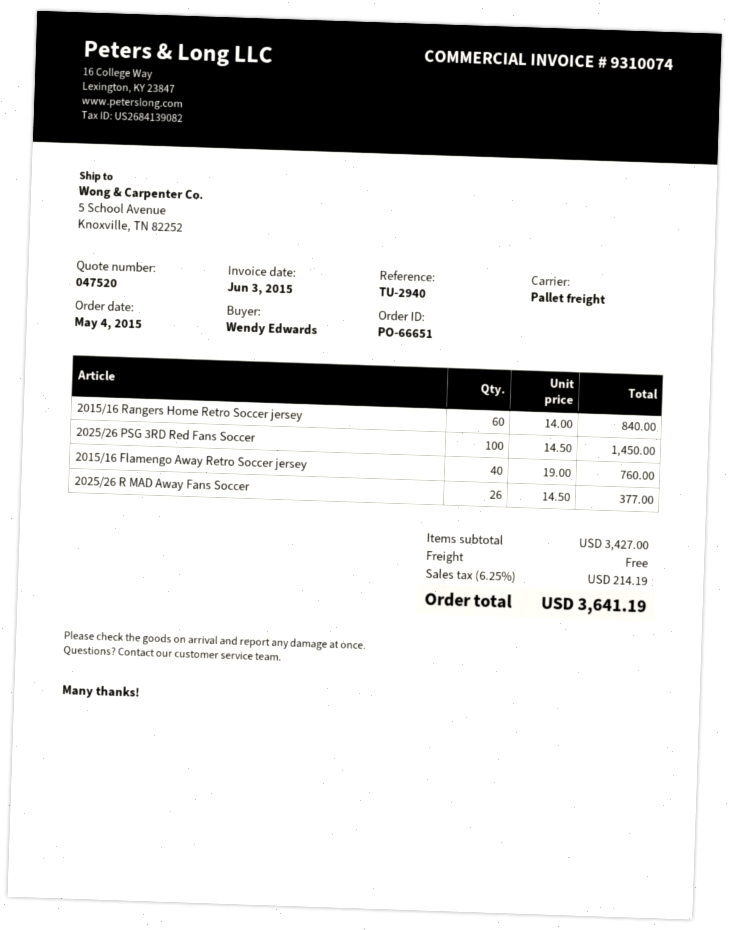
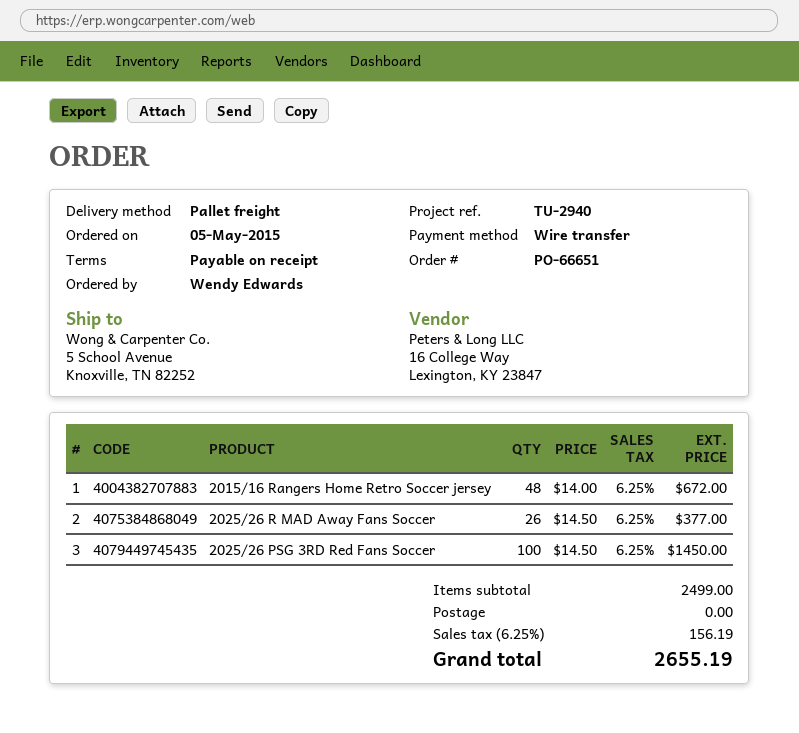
order date: 2015-05-04 -> 2015-05-05
2015/16 Rangers Home Retro Soccer jersey: 60 x 14.00 = 840.00 -> 48 x 14.00 = 672.00
2015/16 Flamengo Away Retro Soccer jersey: 40 x 19.00 = 760.00 -> none
subtotal: 3427.00 -> 2499.00
tax: 6.25% = 214.19 -> 6.25% = 156.19
total: 3641.19 -> 2655.19

